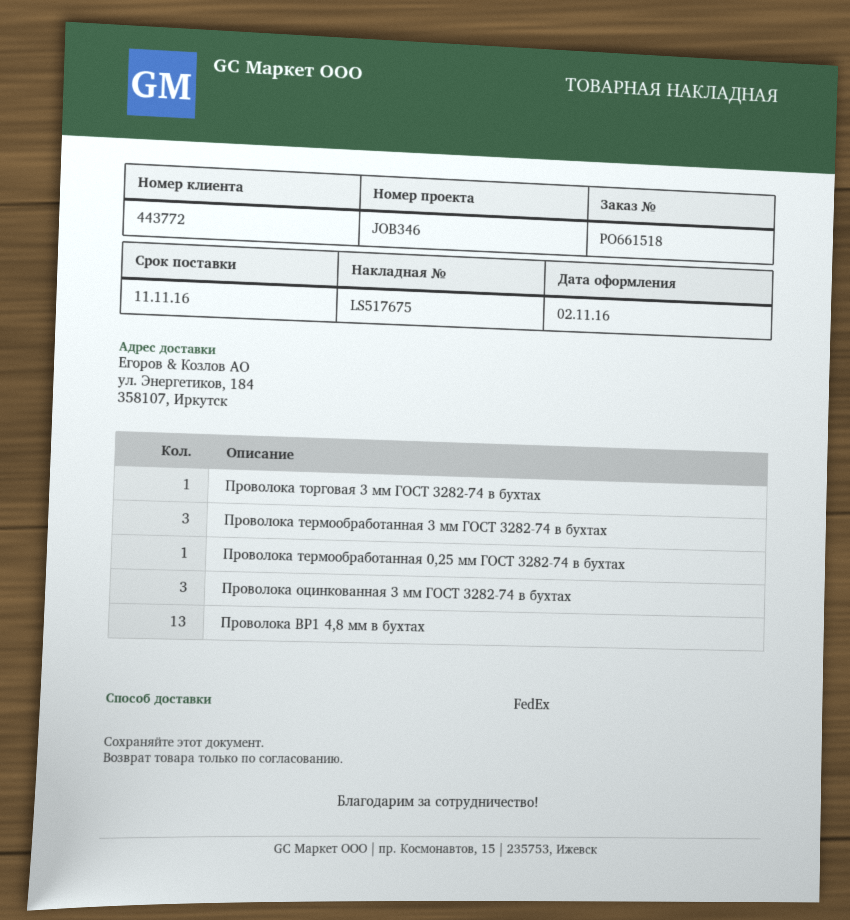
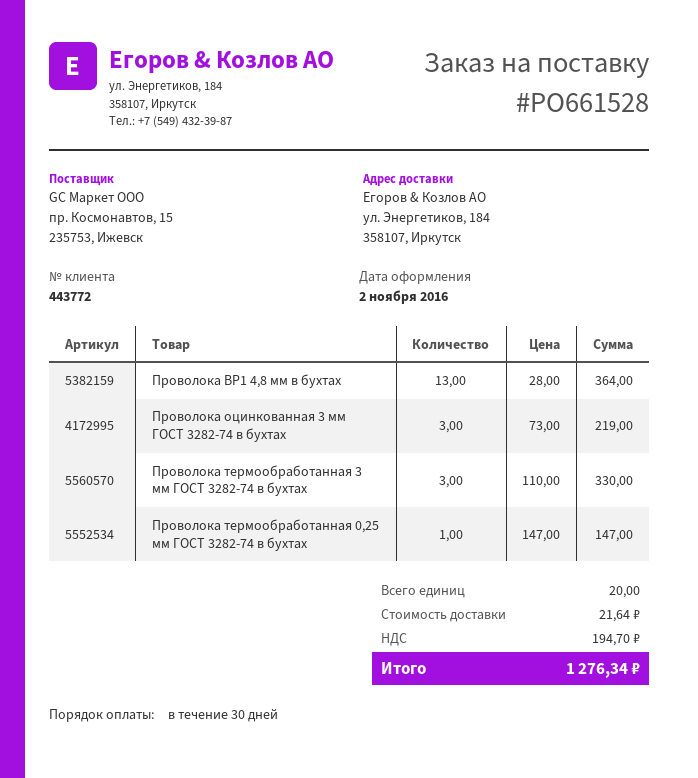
order number: PO661518 -> PO661528
Проволока торговая 3 мм ГОСТ 3282-74 в бухтах: 1 -> none

